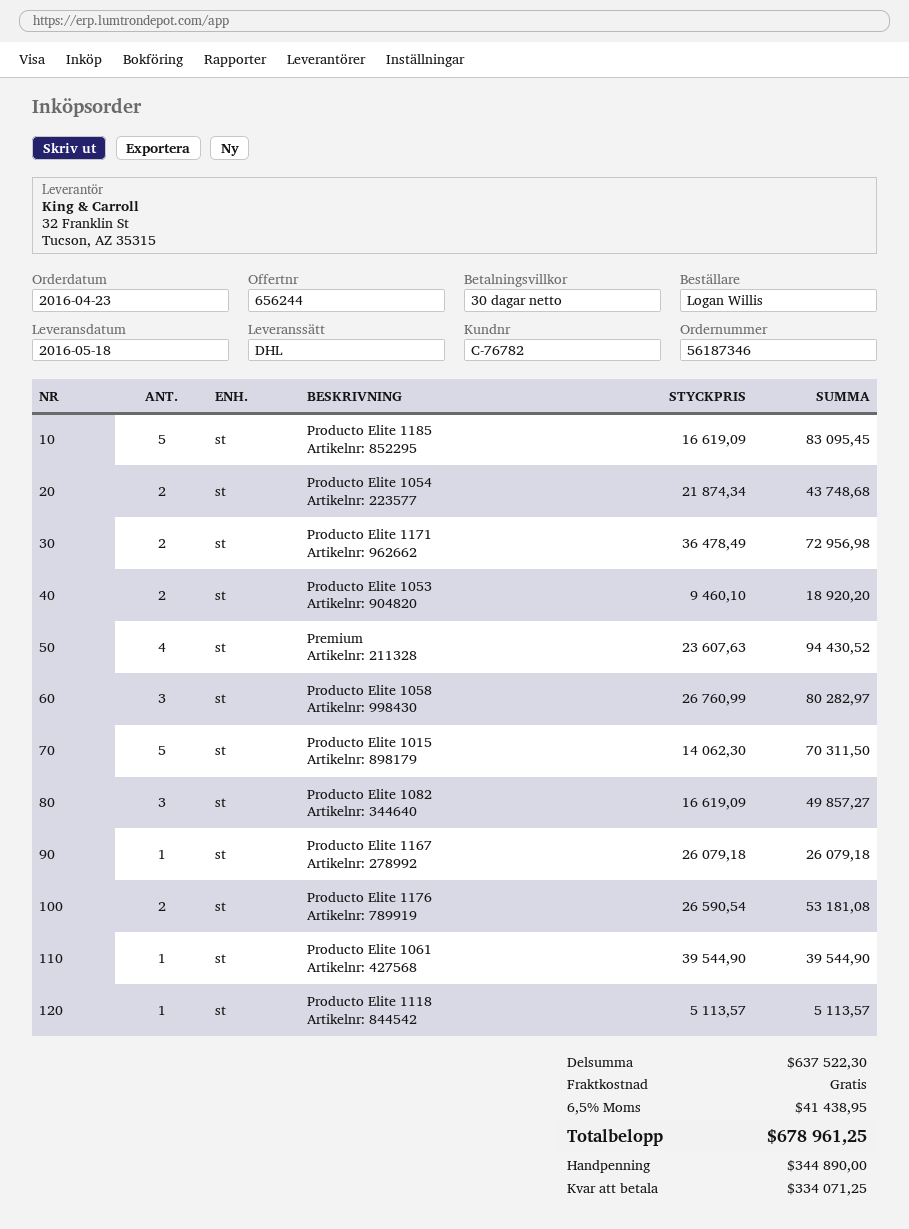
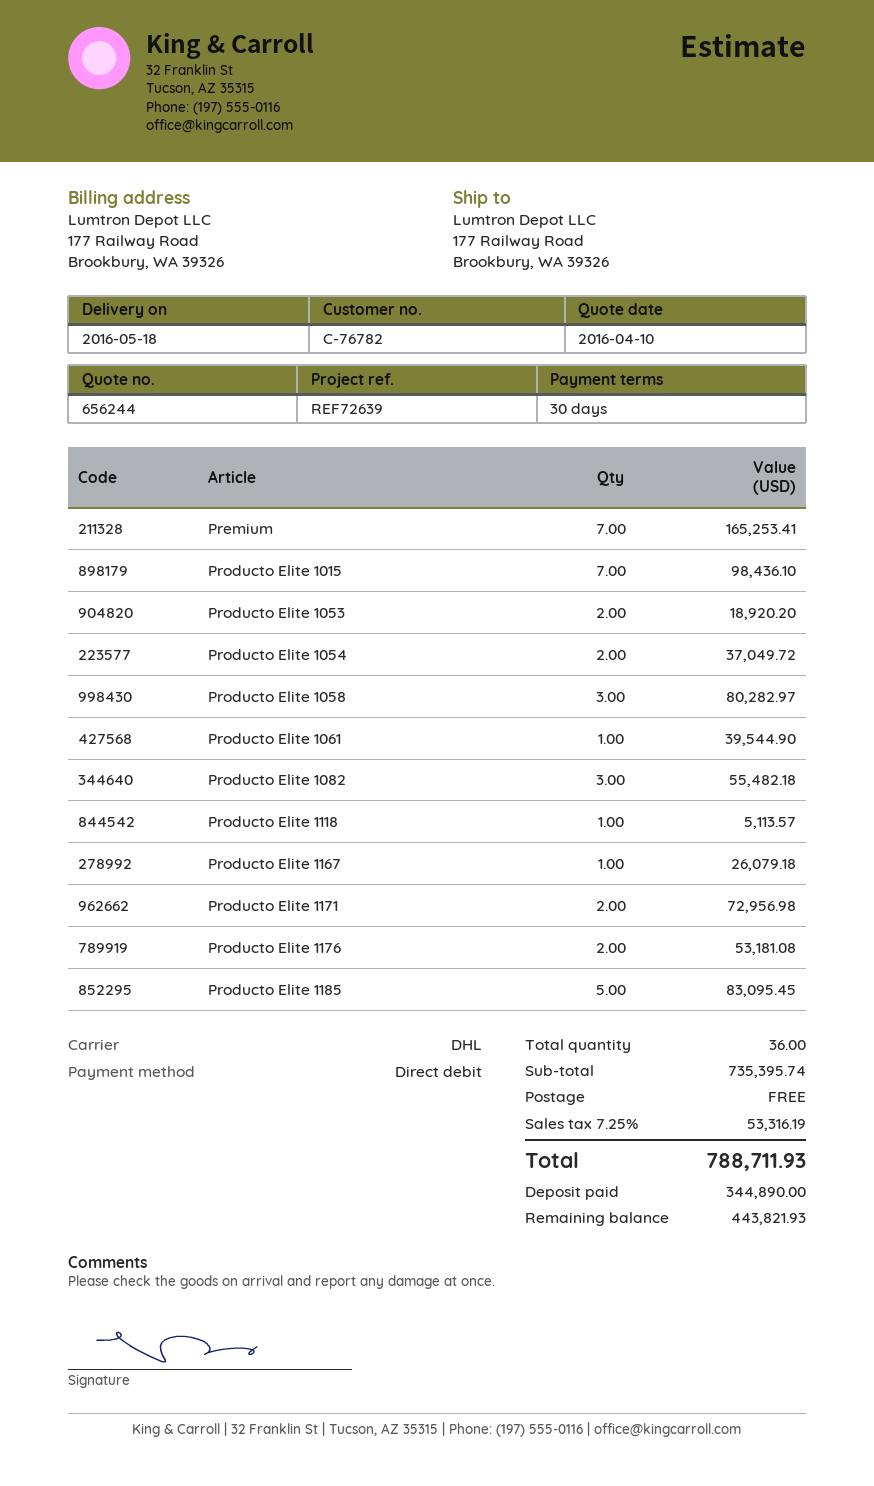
Producto Elite 1054: 2 for 43748.68 -> 2 for 37049.72
Premium: 4 for 94430.52 -> 7 for 165253.41
Producto Elite 1015: 5 for 70311.50 -> 7 for 98436.10
Producto Elite 1082: 3 for 49857.27 -> 3 for 55482.18
subtotal: 637522.30 -> 735395.74
tax: 6.5% = 41438.95 -> 7.25% = 53316.19
total: 678961.25 -> 788711.93
balance: 334071.25 -> 443821.93

